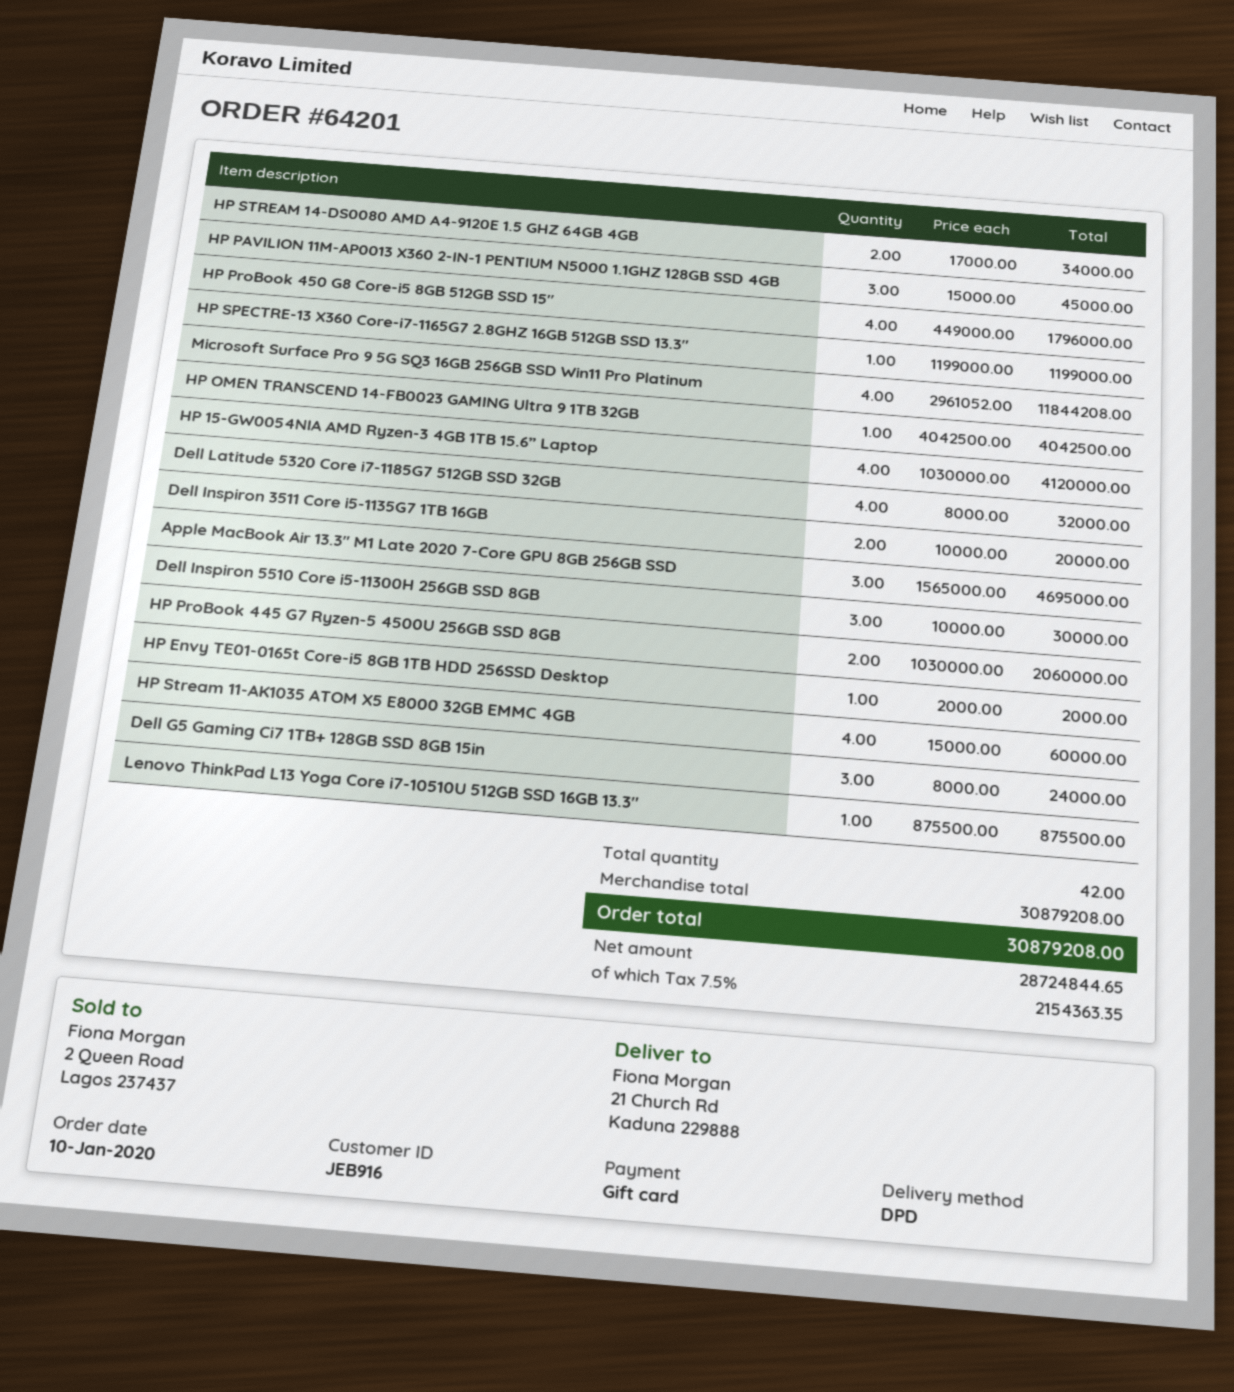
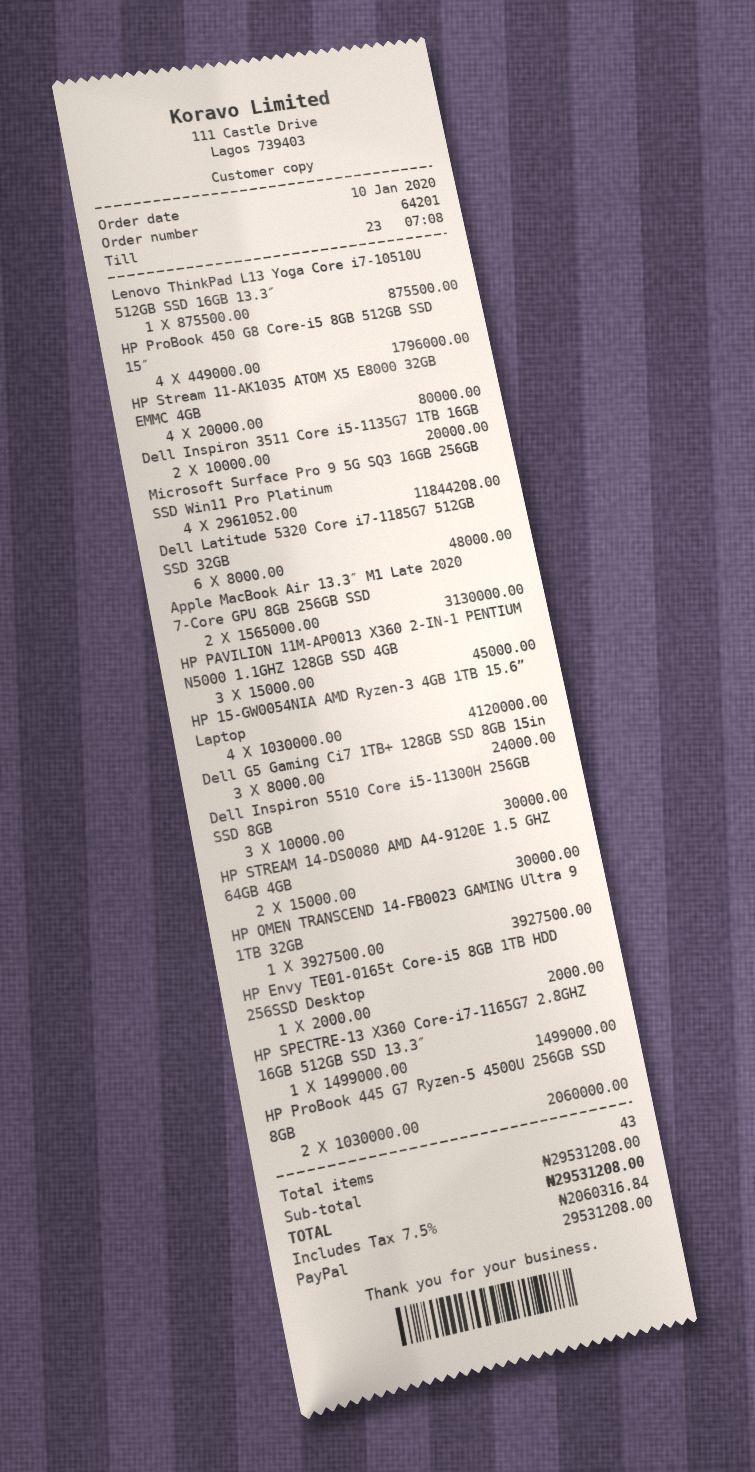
payment method: gift card -> PayPal
HP STREAM 14-DS0080 AMD A4-9120E 1.5 GHZ 64GB 4GB: 2 x 17000.00 = 34000.00 -> 2 x 15000.00 = 30000.00
HP SPECTRE-13 X360 Core-i7-1165G7 2.8GHZ 16GB 512GB SSD 13.3″: 1 x 1199000.00 = 1199000.00 -> 1 x 1499000.00 = 1499000.00
HP OMEN TRANSCEND 14-FB0023 GAMING Ultra 9 1TB 32GB: 1 x 4042500.00 = 4042500.00 -> 1 x 3927500.00 = 3927500.00
Dell Latitude 5320 Core i7-1185G7 512GB SSD 32GB: 4 x 8000.00 = 32000.00 -> 6 x 8000.00 = 48000.00
Apple MacBook Air 13.3″ M1 Late 2020 7-Core GPU 8GB 256GB SSD: 3 x 1565000.00 = 4695000.00 -> 2 x 1565000.00 = 3130000.00
HP Stream 11-AK1035 ATOM X5 E8000 32GB EMMC 4GB: 4 x 15000.00 = 60000.00 -> 4 x 20000.00 = 80000.00
total quantity: 42 -> 43
subtotal: 30879208.00 -> 29531208.00
tax: 7.5% = 2154363.35 -> 7.5% = 2060316.84
total: 30879208.00 -> 29531208.00

